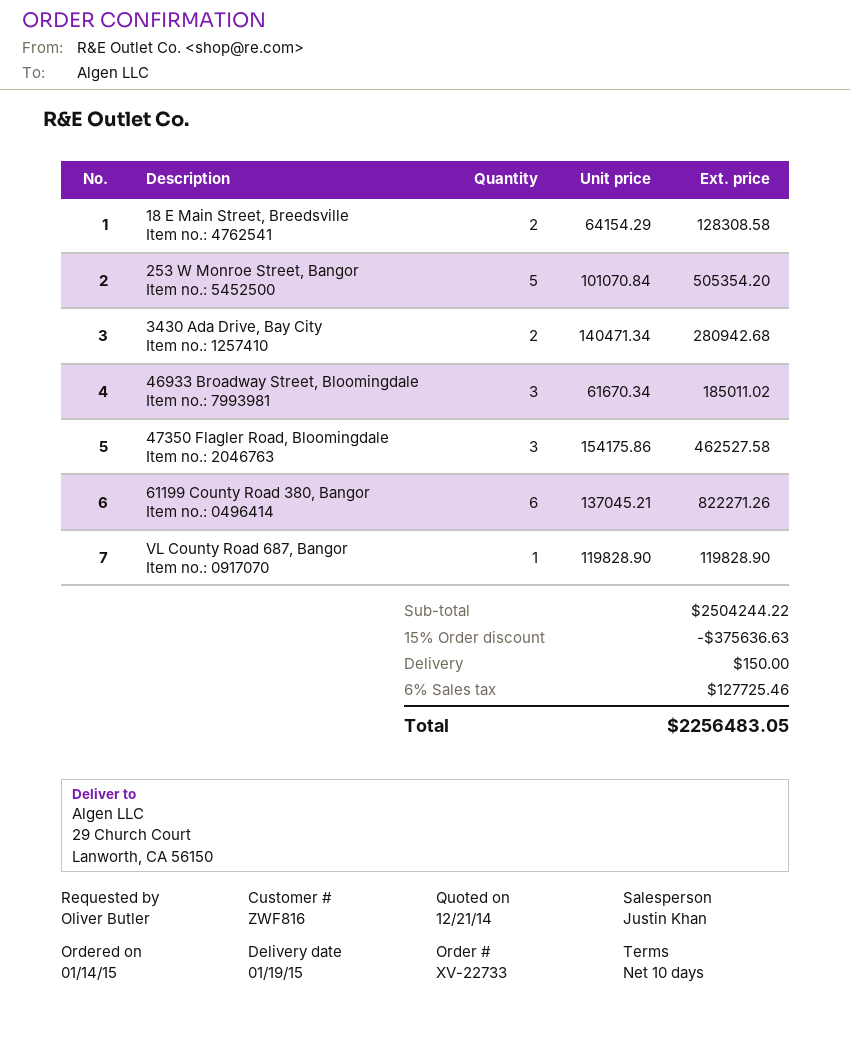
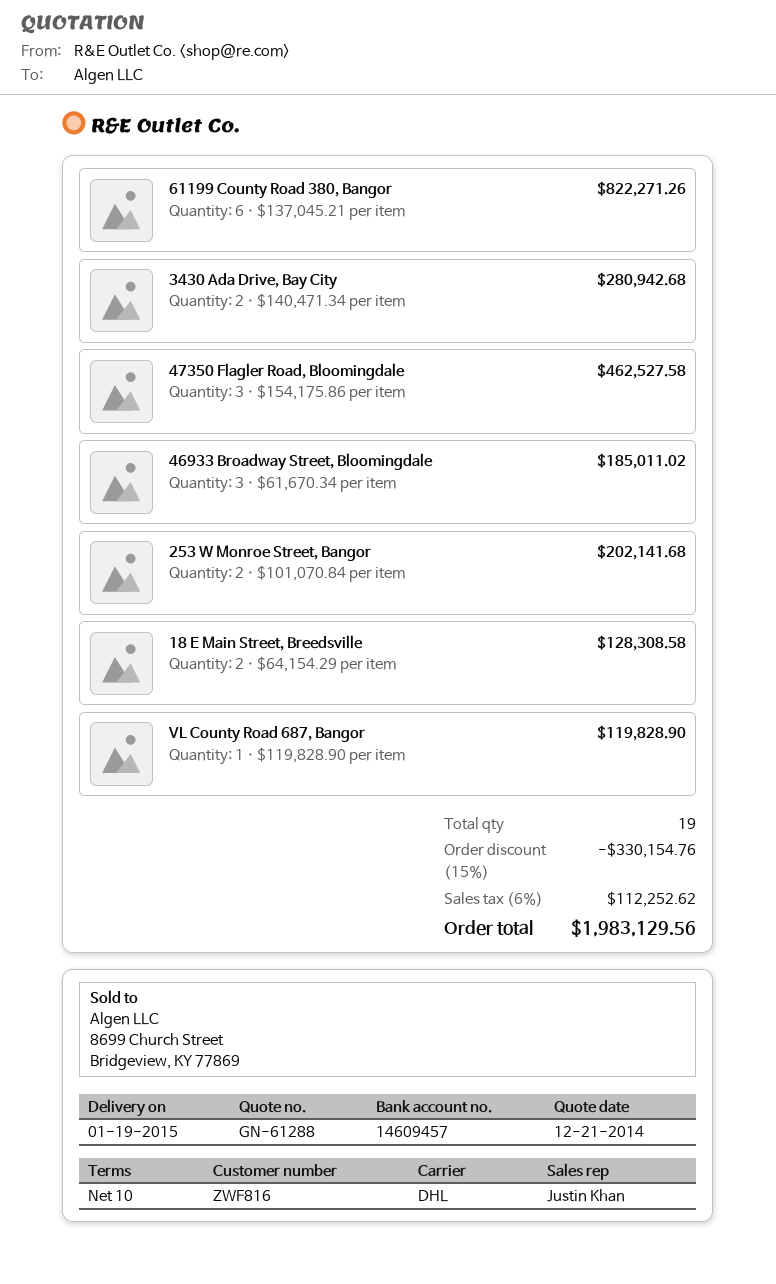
253 W Monroe Street, Bangor: 5 x 101070.84 = 505354.20 -> 2 x 101070.84 = 202141.68
discount: 15% = 375636.63 -> 15% = 330154.76
shipping: 150.00 -> none
tax: 6% = 127725.46 -> 6% = 112252.62
total: 2256483.05 -> 1983129.56

